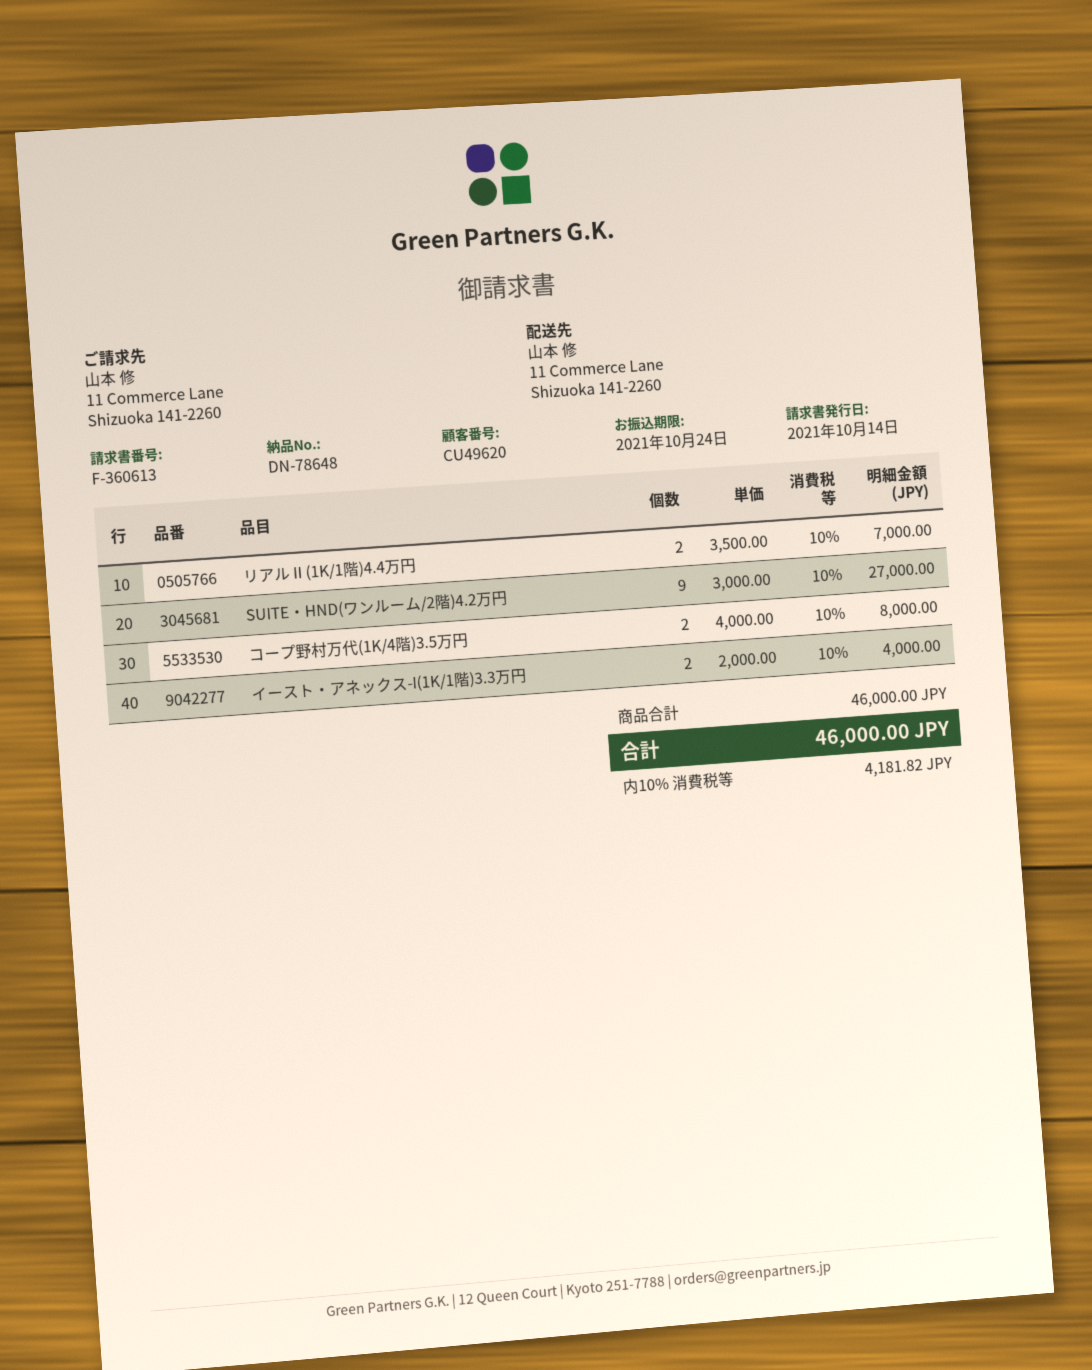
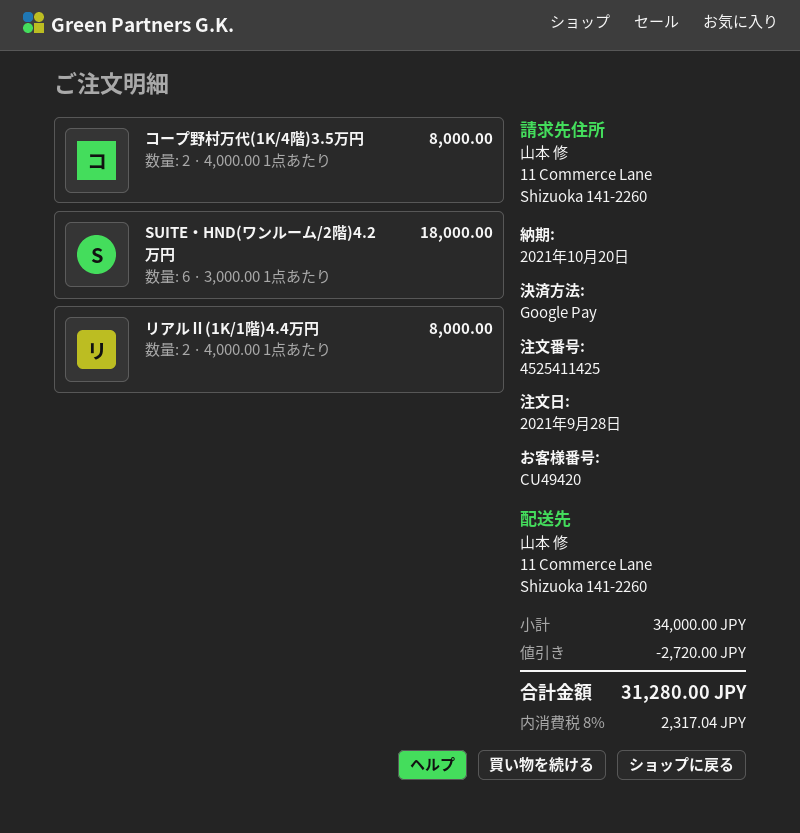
customer number: CU49620 -> CU49420
リアルⅡ(1K/1階)4.4万円: 2 x 3500.00 = 7000.00 -> 2 x 4000.00 = 8000.00
SUITE・HND(ワンルーム/2階)4.2万円: 9 x 3000.00 = 27000.00 -> 6 x 3000.00 = 18000.00
イースト・アネックス-I(1K/1階)3.3万円: 2 x 2000.00 = 4000.00 -> none
subtotal: 46000.00 -> 34000.00
discount: none -> 2720.00
tax: 10% = 4181.82 -> 8% = 2317.04
total: 46000.00 -> 31280.00

